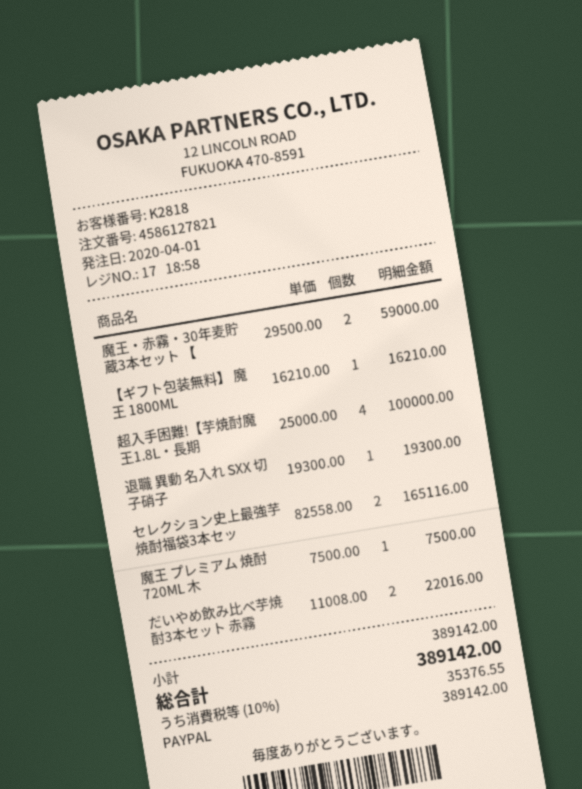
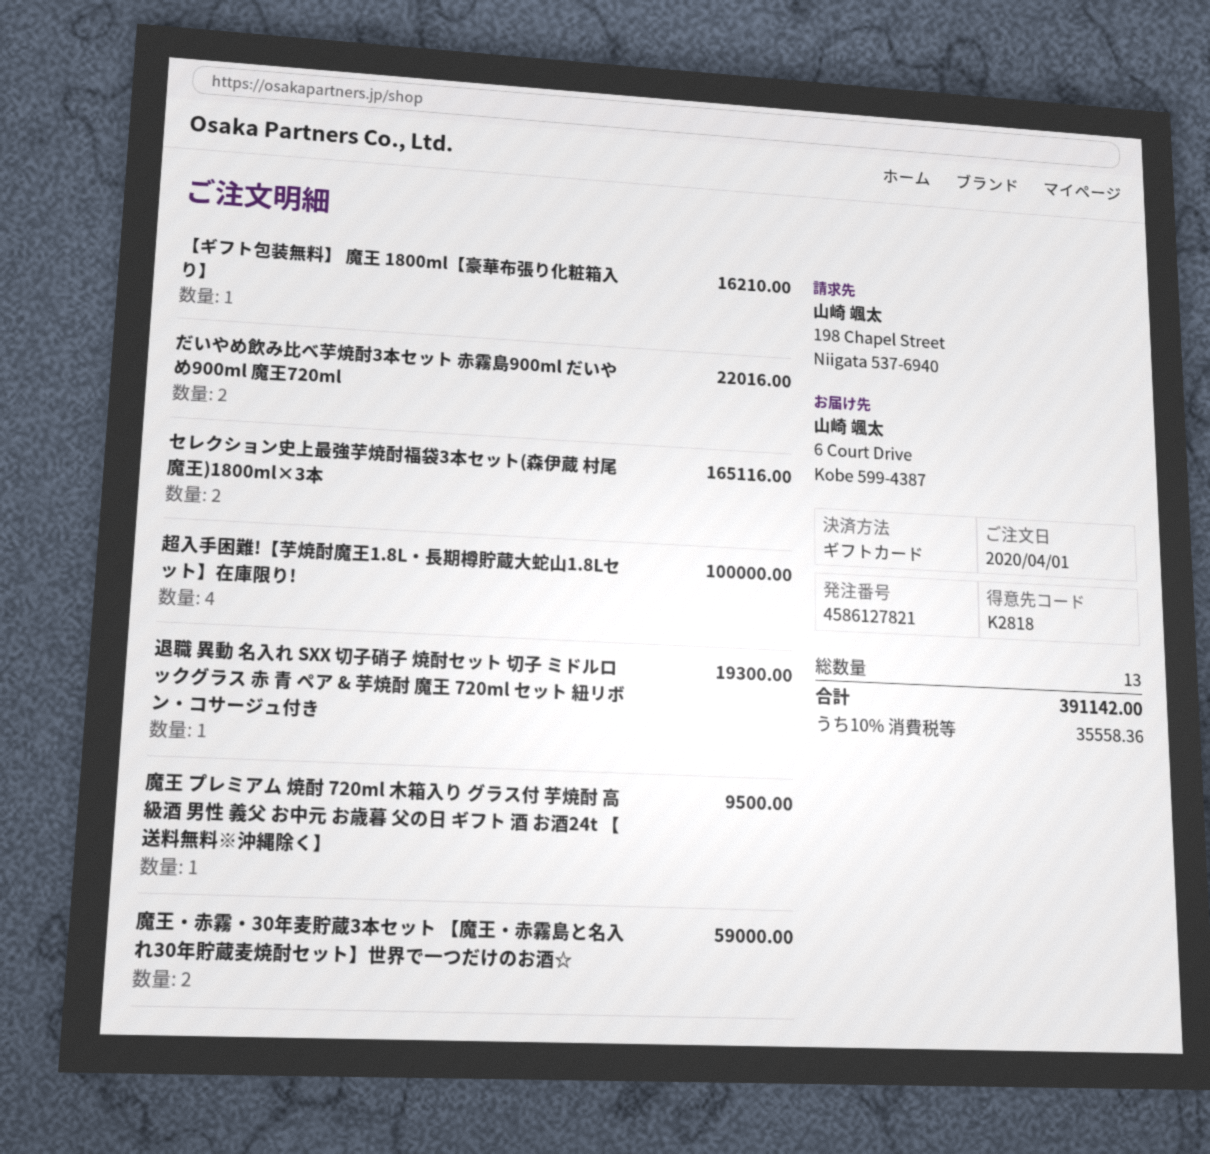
payment method: PayPal -> gift card
魔王 プレミアム 焼酎 720ML 木: 1 for 7500.00 -> 1 for 9500.00
tax: 10% = 35376.55 -> 10% = 35558.36
total: 389142.00 -> 391142.00

